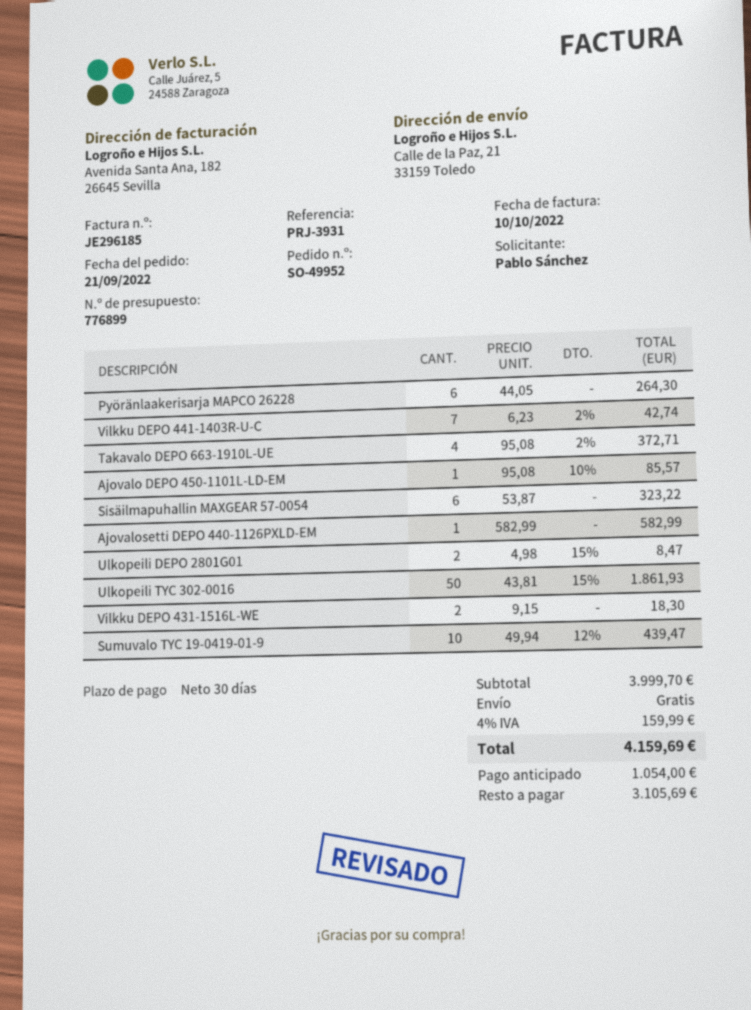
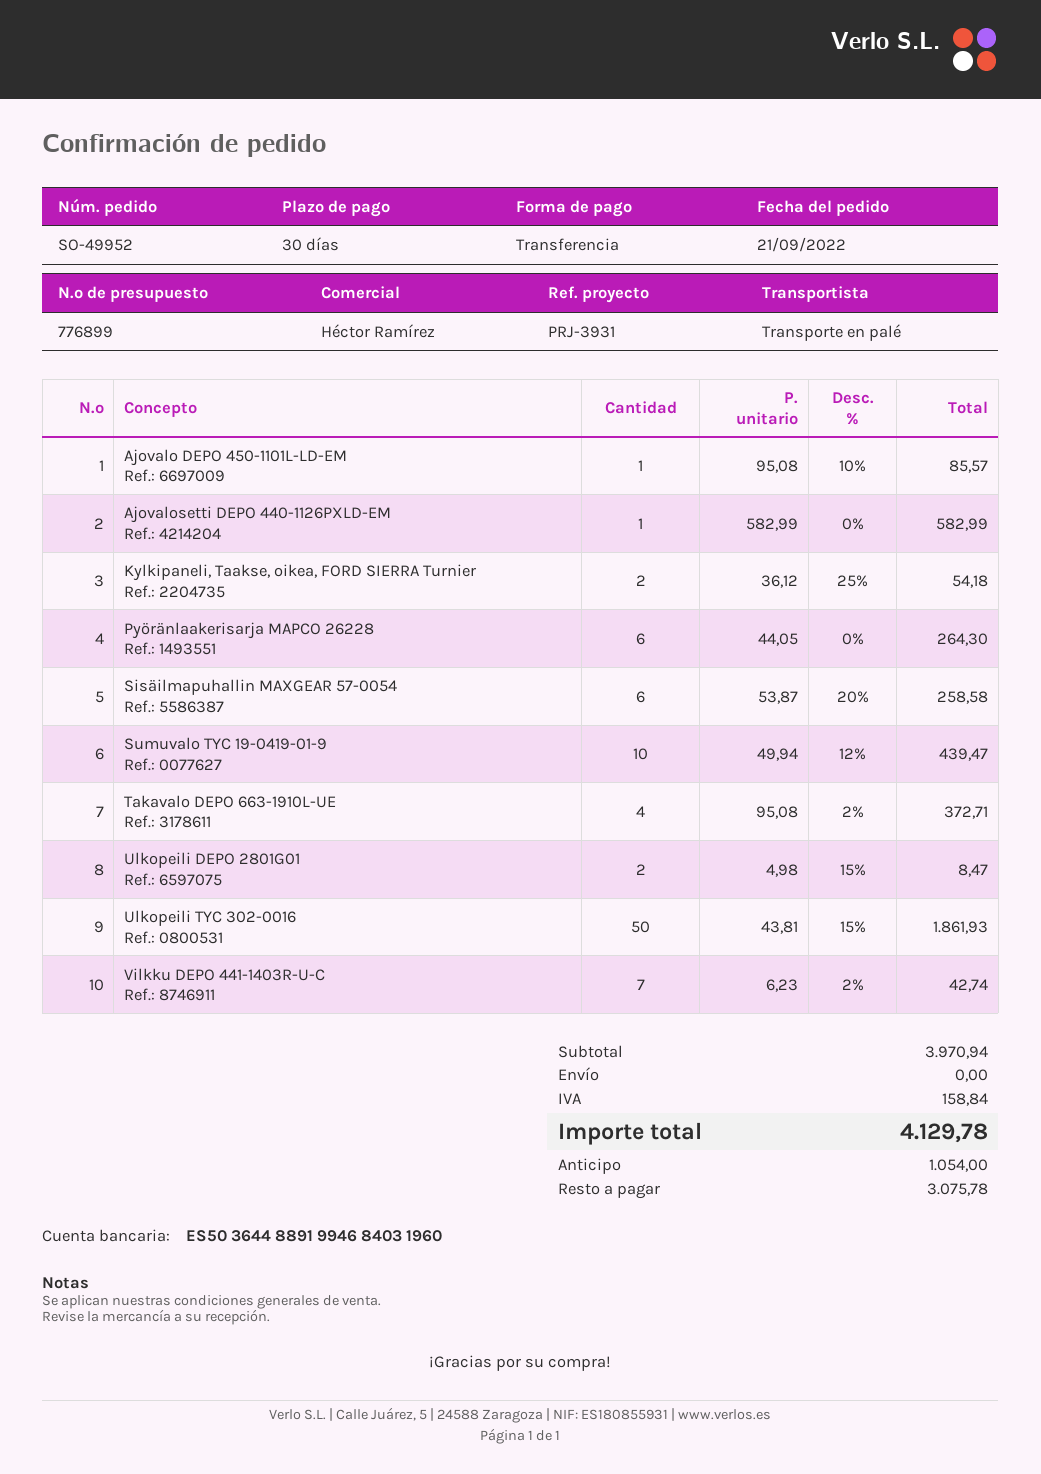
Sisäilmapuhallin MAXGEAR 57-0054: 6 x 53.87 = 323.22 -> 6 x 53.87 - 20% = 258.58
Vilkku DEPO 431-1516L-WE: 2 x 9.15 = 18.30 -> none
Kylkipaneli, Taakse, oikea, FORD SIERRA Turnier: none -> 2 x 36.12 - 25% = 54.18
subtotal: 3999.70 -> 3970.94
tax: 159.99 -> 158.84
total: 4159.69 -> 4129.78
balance: 3105.69 -> 3075.78

